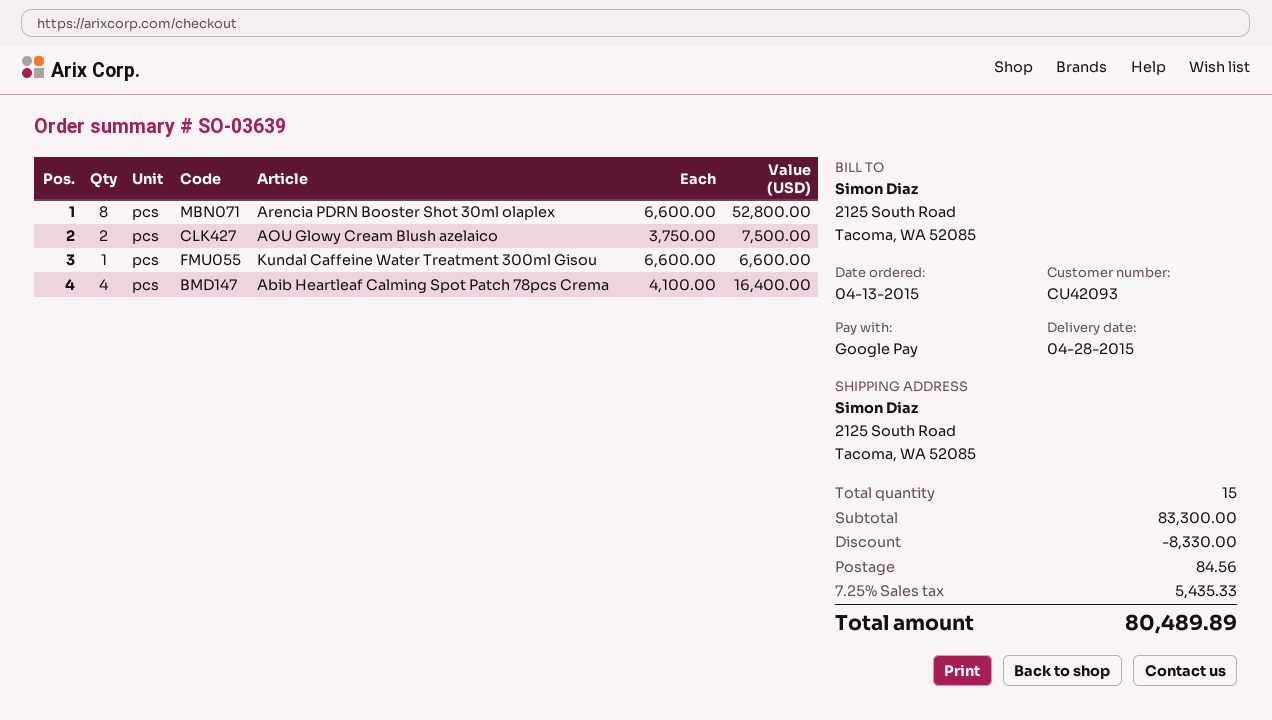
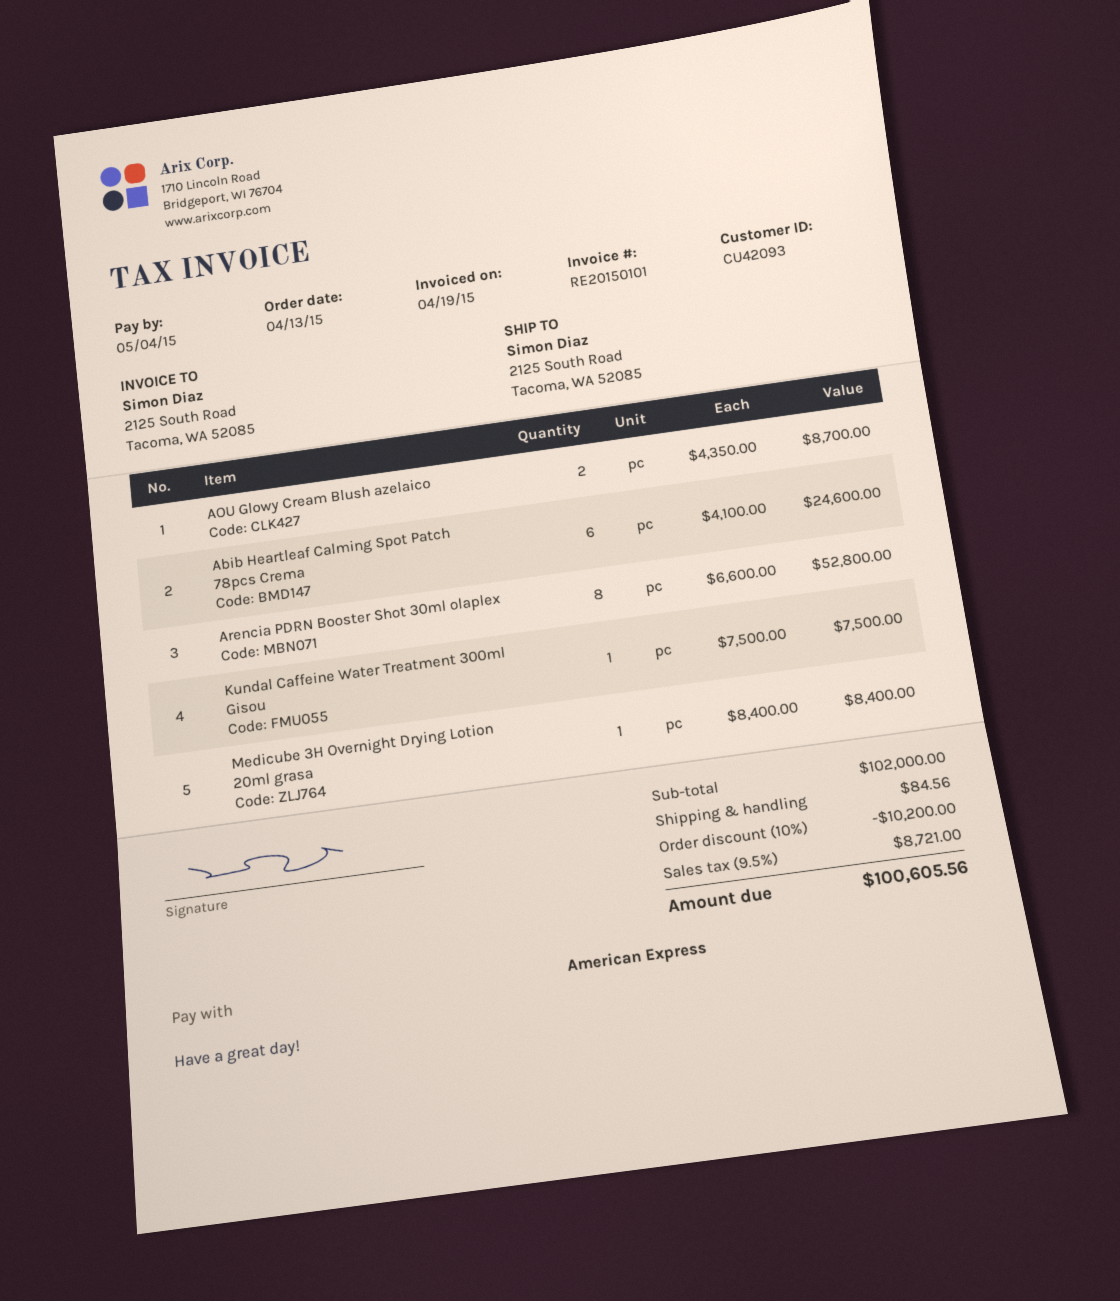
payment method: Google Pay -> American Express
AOU Glowy Cream Blush azelaico: 2 x 3750.00 = 7500.00 -> 2 x 4350.00 = 8700.00
Kundal Caffeine Water Treatment 300ml Gisou: 1 x 6600.00 = 6600.00 -> 1 x 7500.00 = 7500.00
Abib Heartleaf Calming Spot Patch 78pcs Crema: 4 x 4100.00 = 16400.00 -> 6 x 4100.00 = 24600.00
Medicube 3H Overnight Drying Lotion 20ml grasa: none -> 1 x 8400.00 = 8400.00
subtotal: 83300.00 -> 102000.00
discount: 8330.00 -> 10200.00
tax: 7.25% = 5435.33 -> 9.5% = 8721.00
total: 80489.89 -> 100605.56

